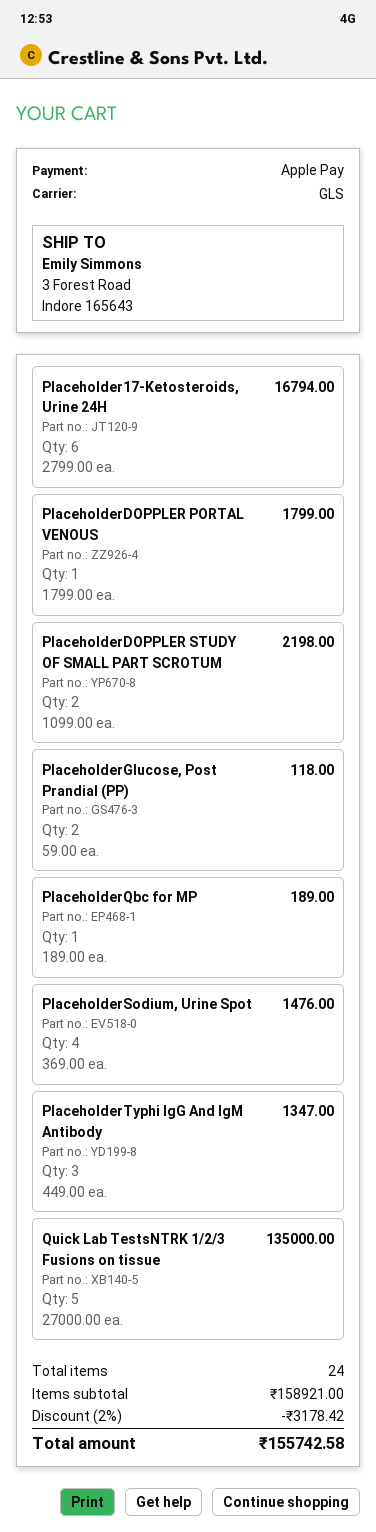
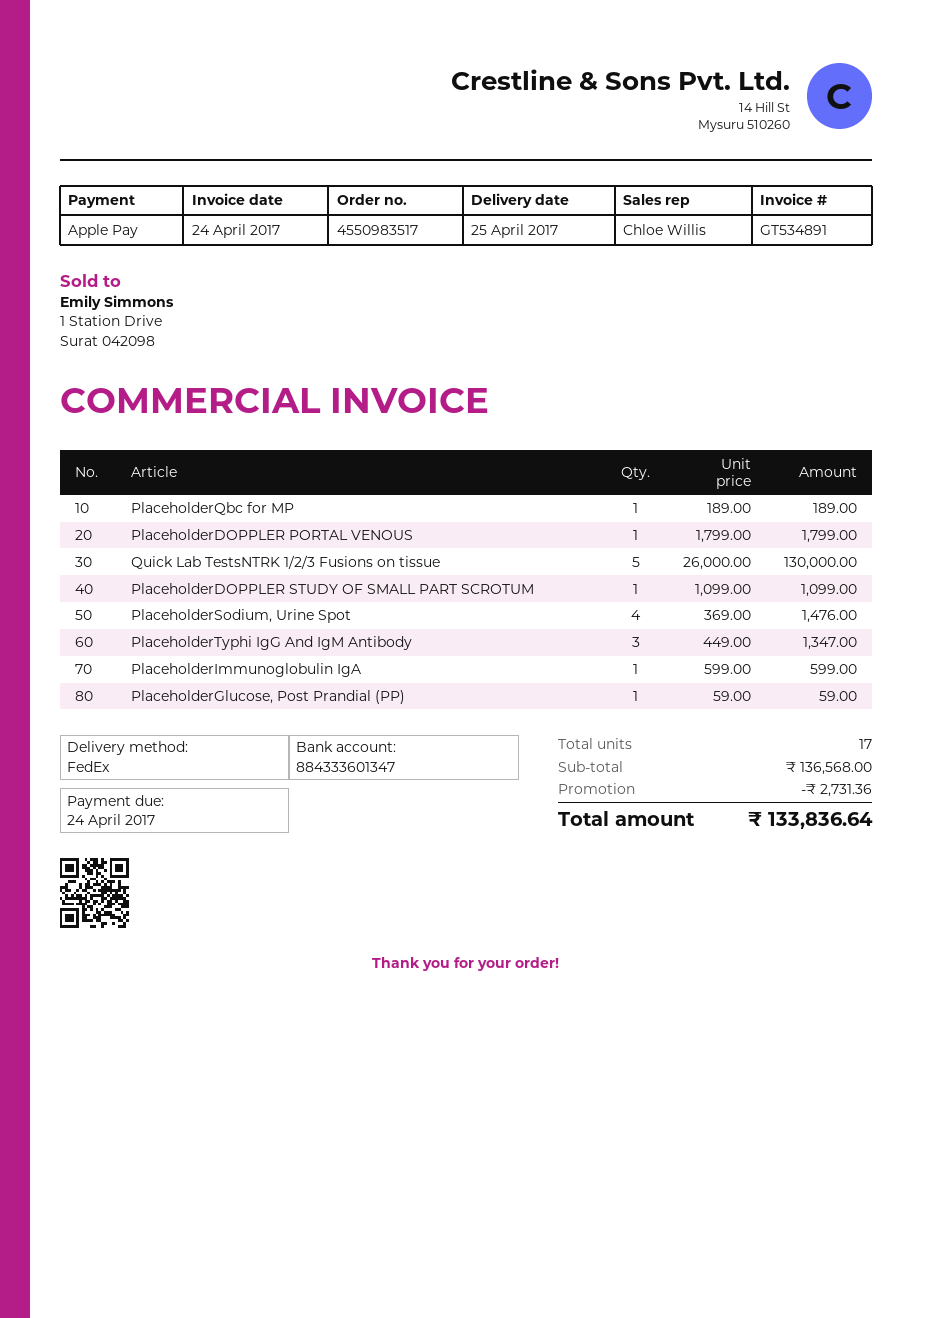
shipping method: GLS -> FedEx
Placeholder17-Ketosteroids, Urine 24H: 6 x 2799.00 = 16794.00 -> none
PlaceholderDOPPLER STUDY OF SMALL PART SCROTUM: 2 x 1099.00 = 2198.00 -> 1 x 1099.00 = 1099.00
PlaceholderGlucose, Post Prandial (PP): 2 x 59.00 = 118.00 -> 1 x 59.00 = 59.00
Quick Lab TestsNTRK 1/2/3 Fusions on tissue: 5 x 27000.00 = 135000.00 -> 5 x 26000.00 = 130000.00
PlaceholderImmunoglobulin IgA: none -> 1 x 599.00 = 599.00
total quantity: 24 -> 17
subtotal: 158921.00 -> 136568.00
discount: 3178.42 -> 2731.36
total: 155742.58 -> 133836.64

